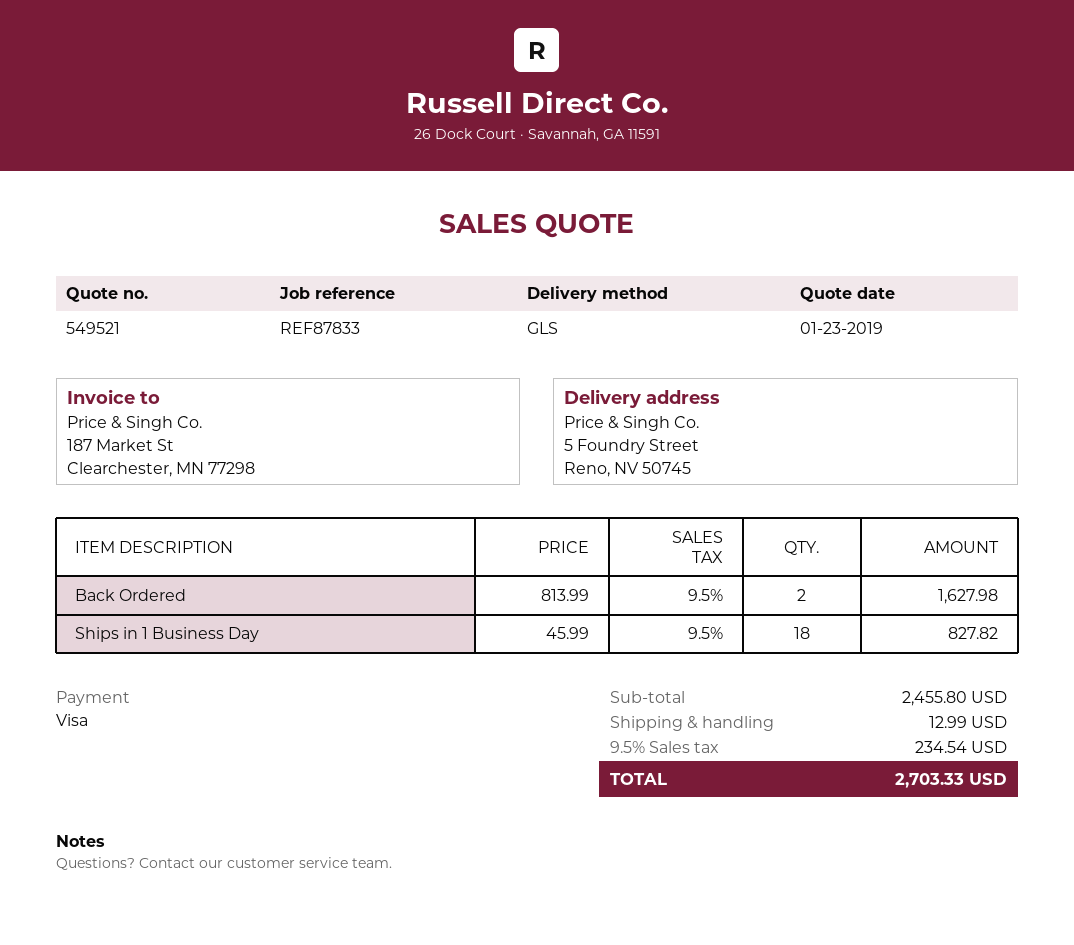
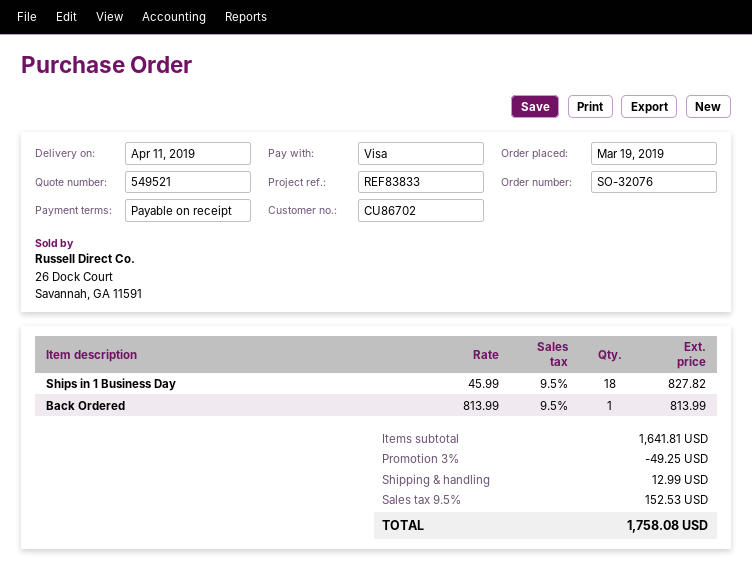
reference: REF87833 -> REF83833
Back Ordered: 2 x 813.99 = 1627.98 -> 1 x 813.99 = 813.99
subtotal: 2455.80 -> 1641.81
discount: none -> 3% = 49.25
tax: 9.5% = 234.54 -> 9.5% = 152.53
total: 2703.33 -> 1758.08

